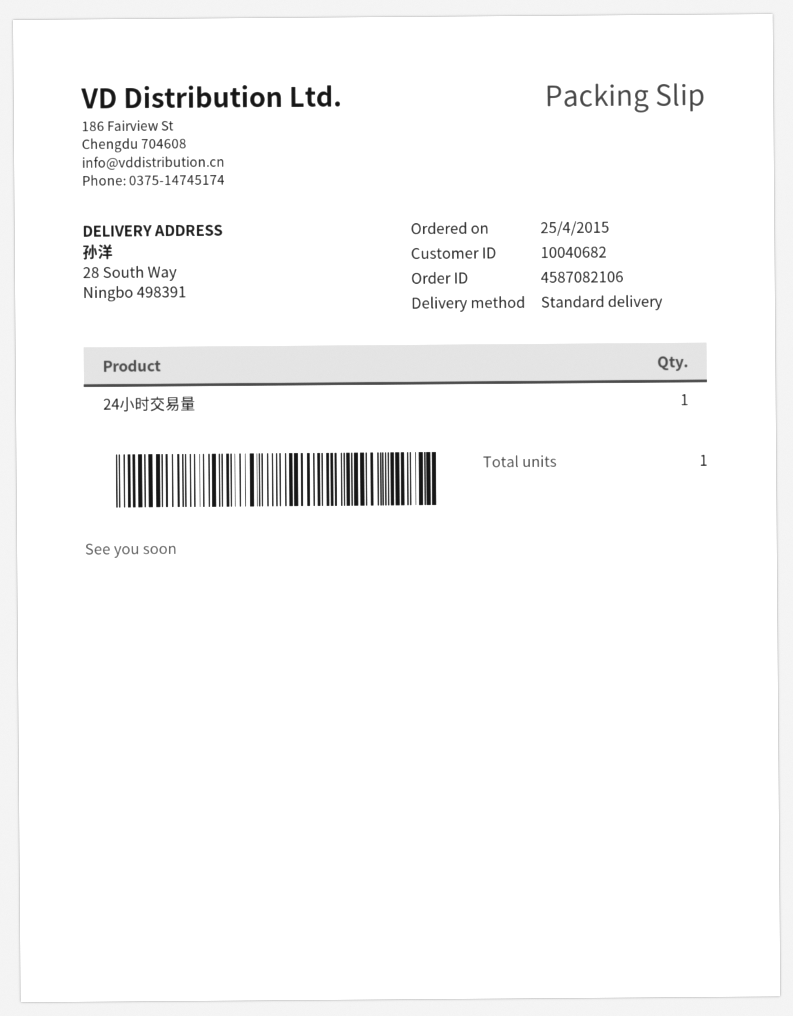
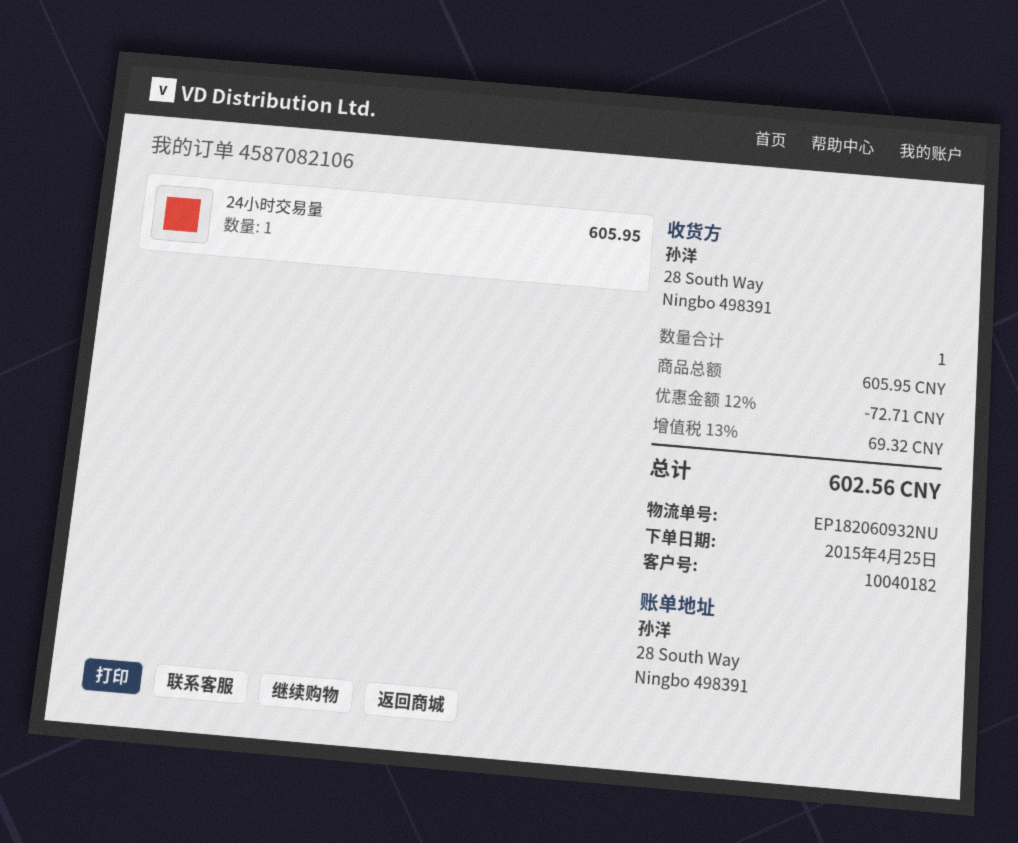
customer number: 10040682 -> 10040182

